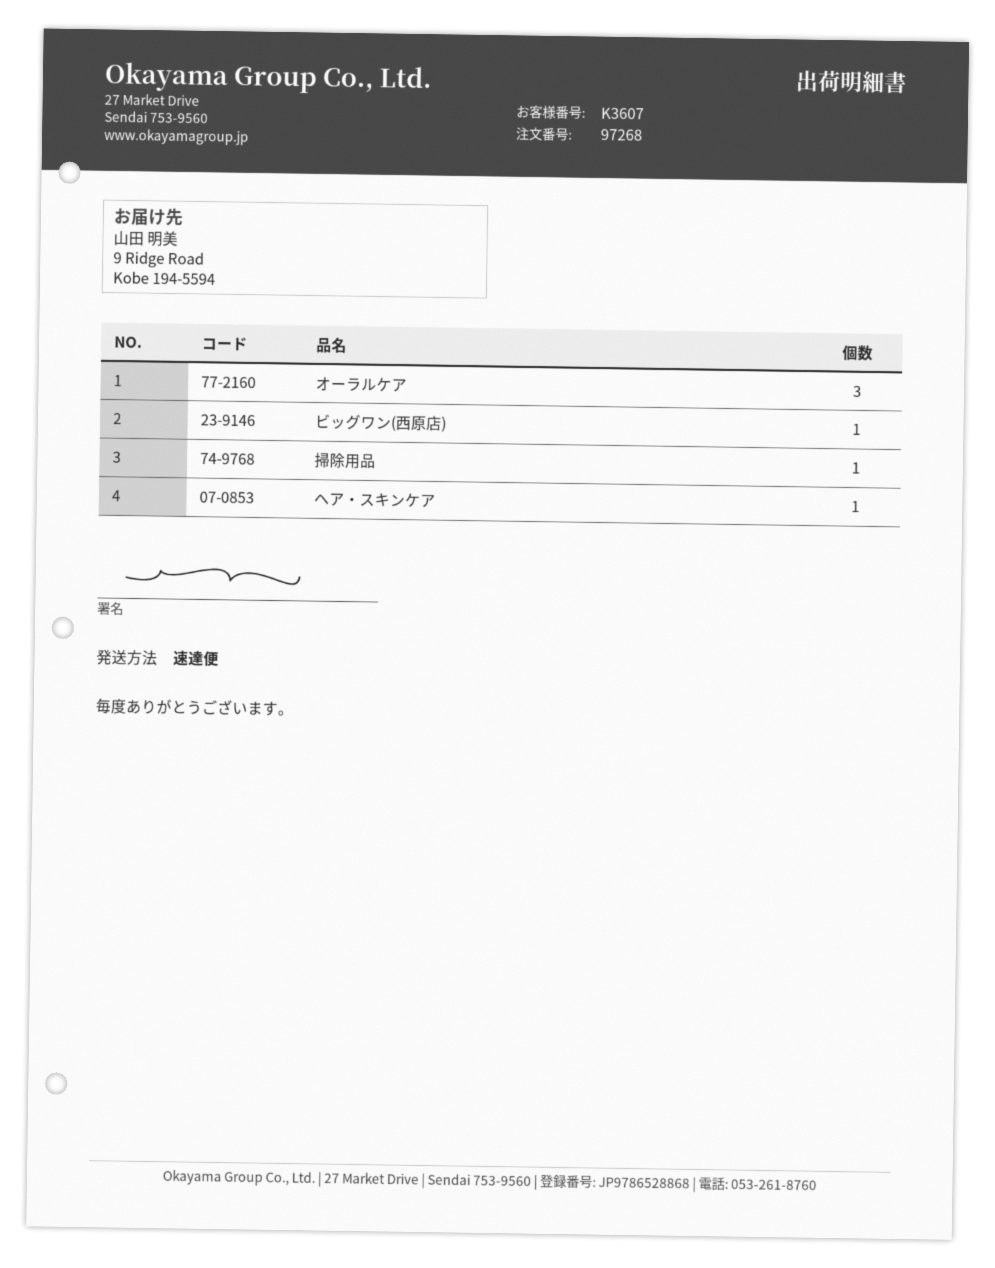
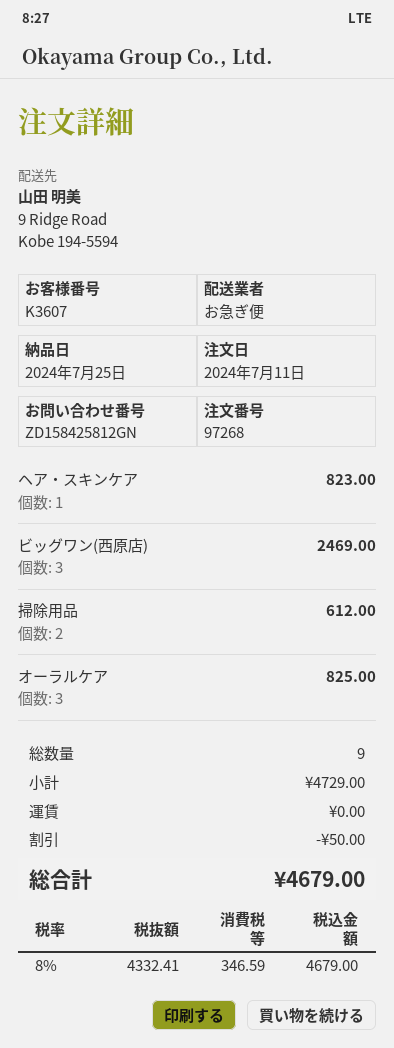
ビッグワン(西原店): 1 -> 3
掃除用品: 1 -> 2

